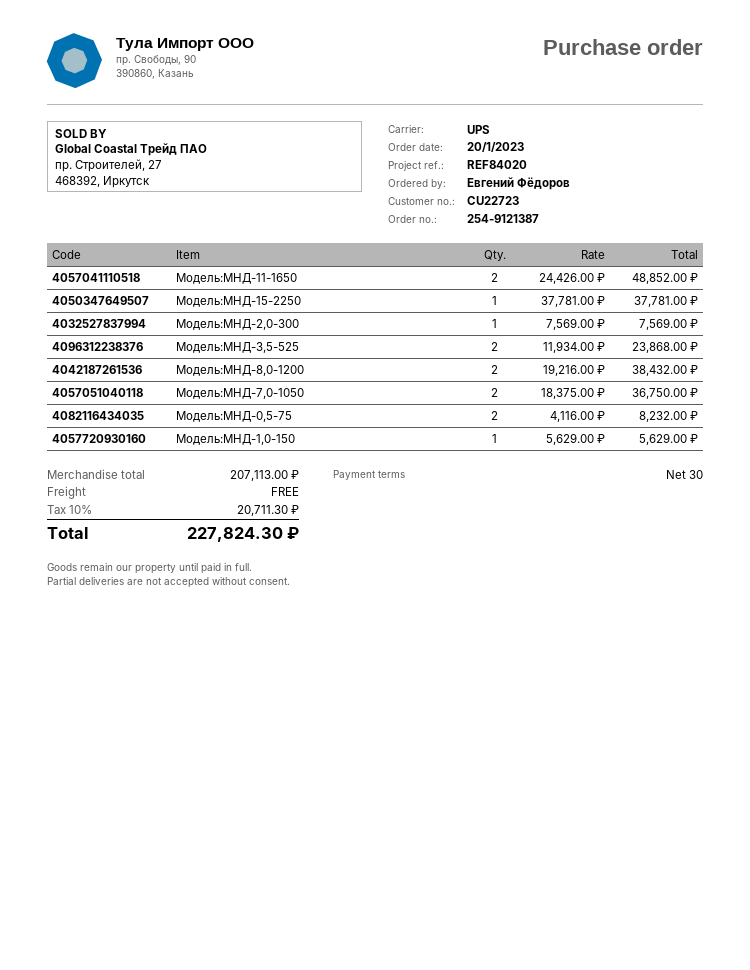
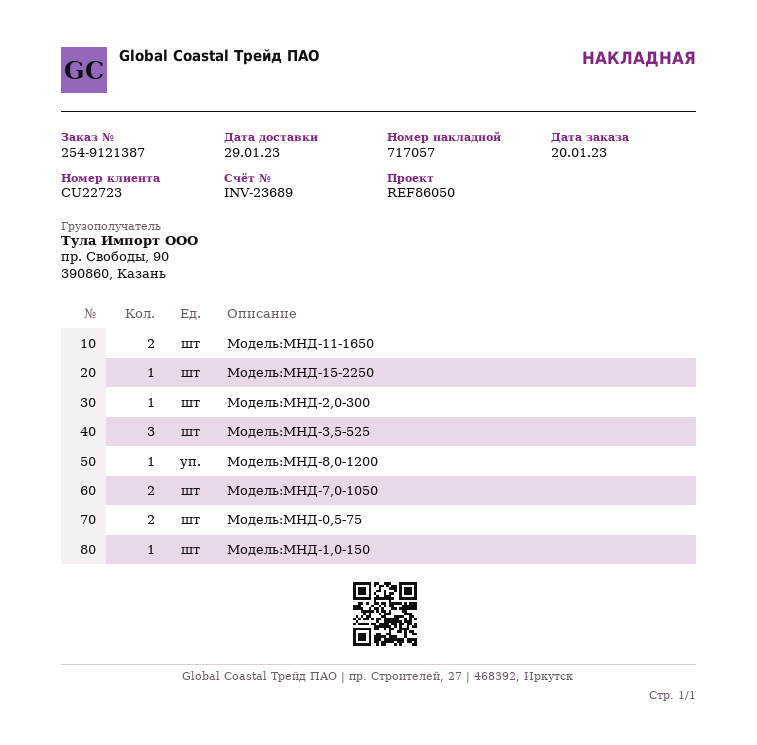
reference: REF84020 -> REF86050
Модель:МНД-3,5-525: 2 -> 3
Модель:МНД-8,0-1200: 2 -> 1

